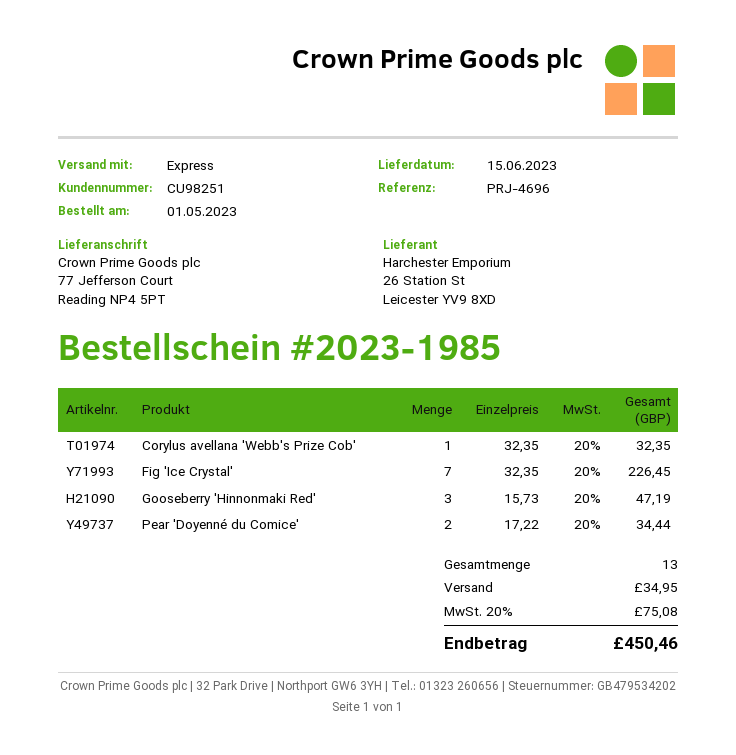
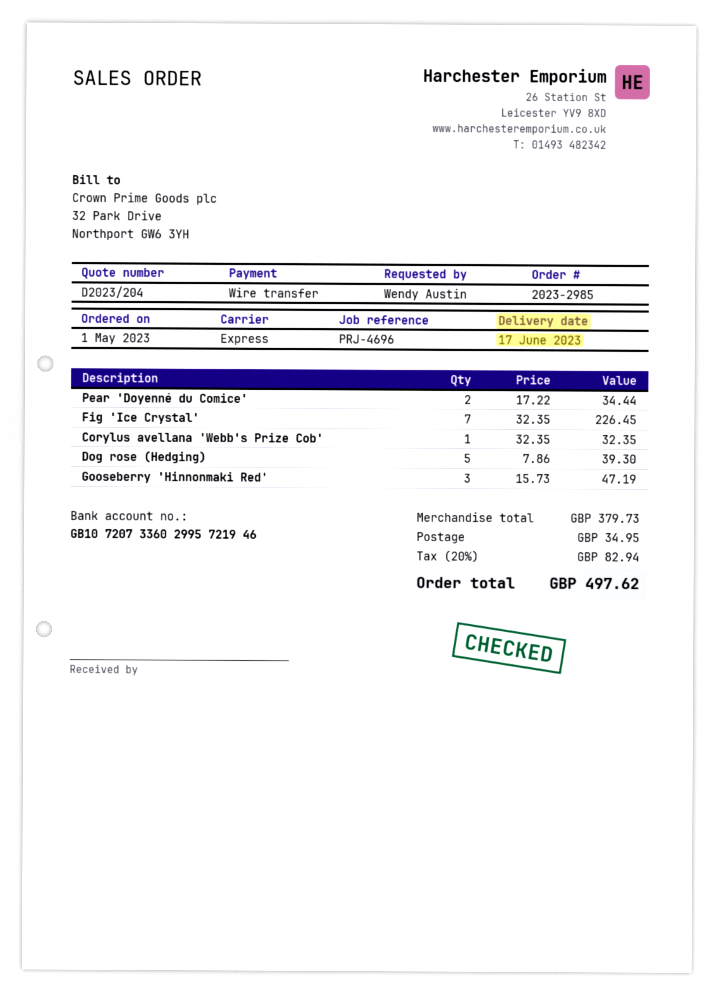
order number: 2023-1985 -> 2023-2985
delivery date: 2023-06-15 -> 2023-06-17
Dog rose (Hedging): none -> 5 x 7.86 = 39.30
tax: 20% = 75.08 -> 20% = 82.94
total: 450.46 -> 497.62

